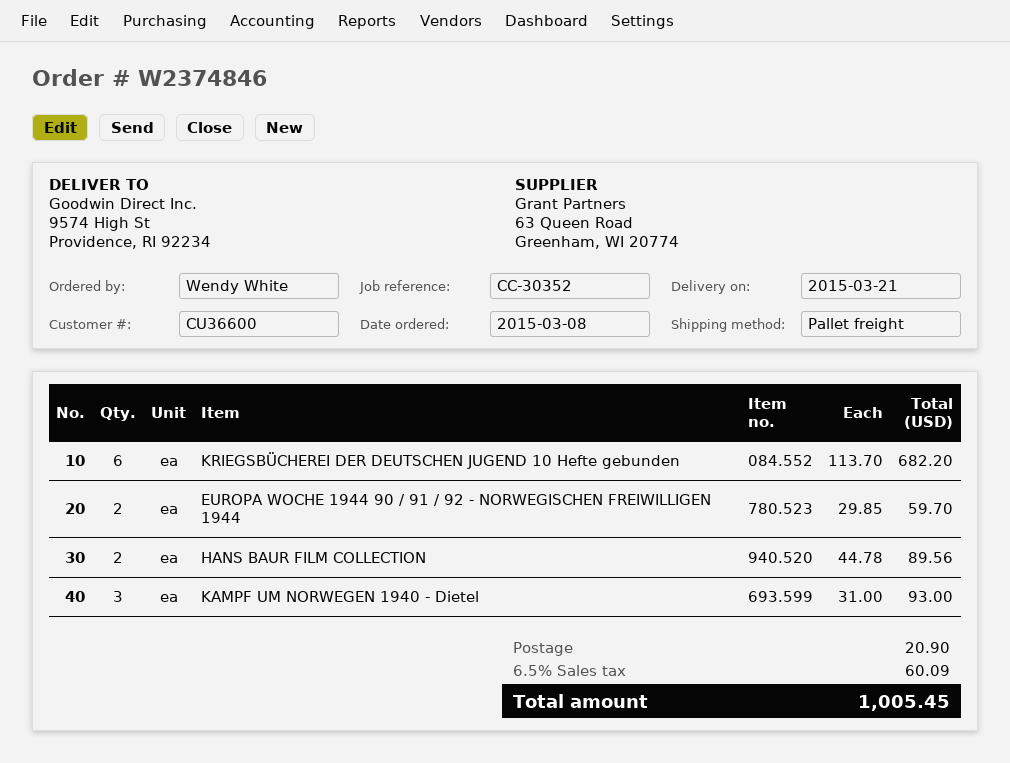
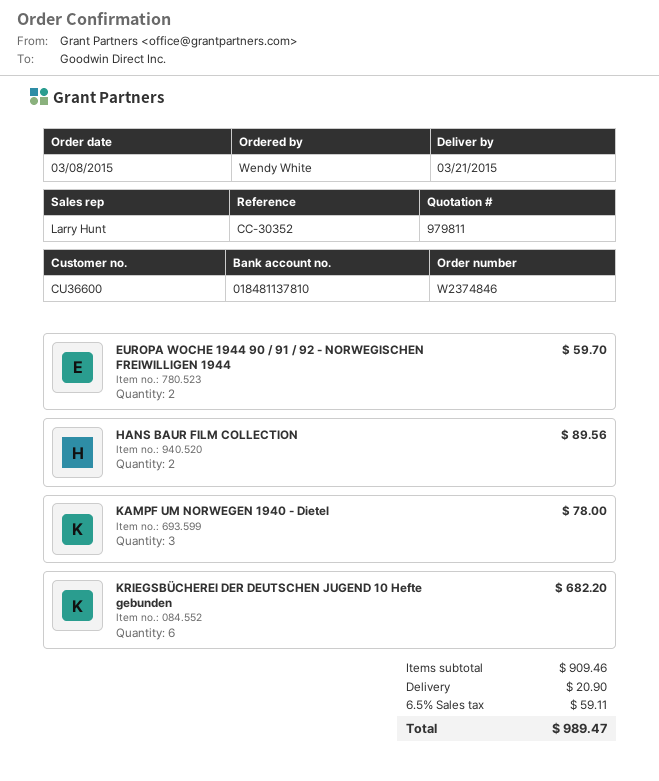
KAMPF UM NORWEGEN 1940 - Dietel: 3 for 93.00 -> 3 for 78.00
tax: 6.5% = 60.09 -> 6.5% = 59.11
total: 1005.45 -> 989.47

